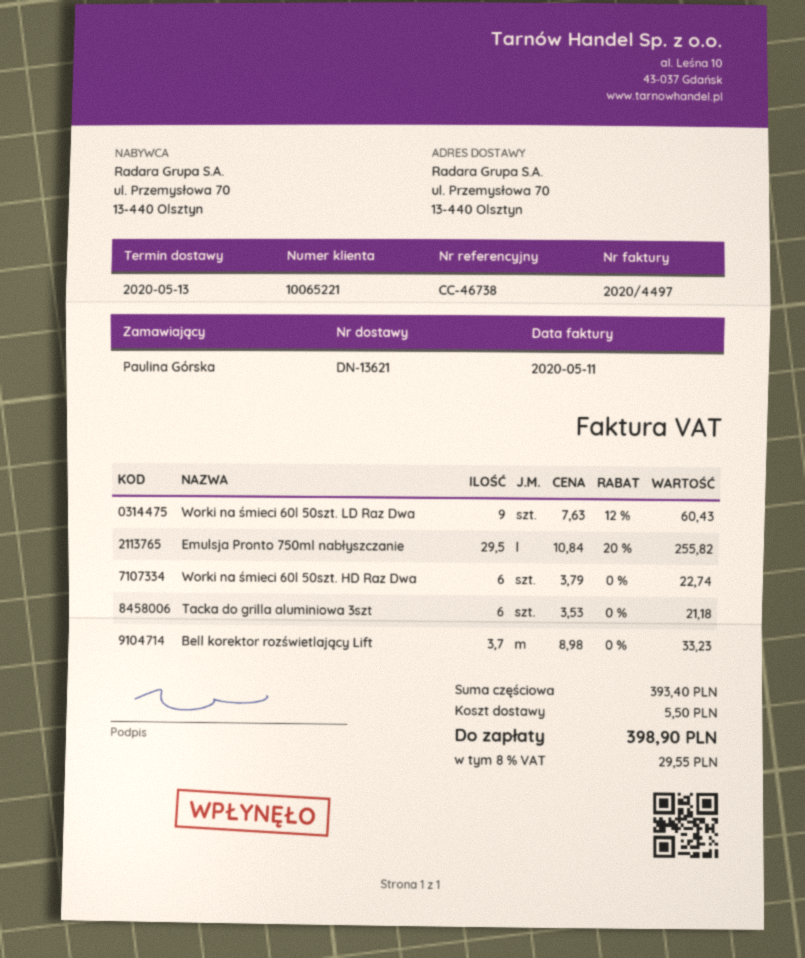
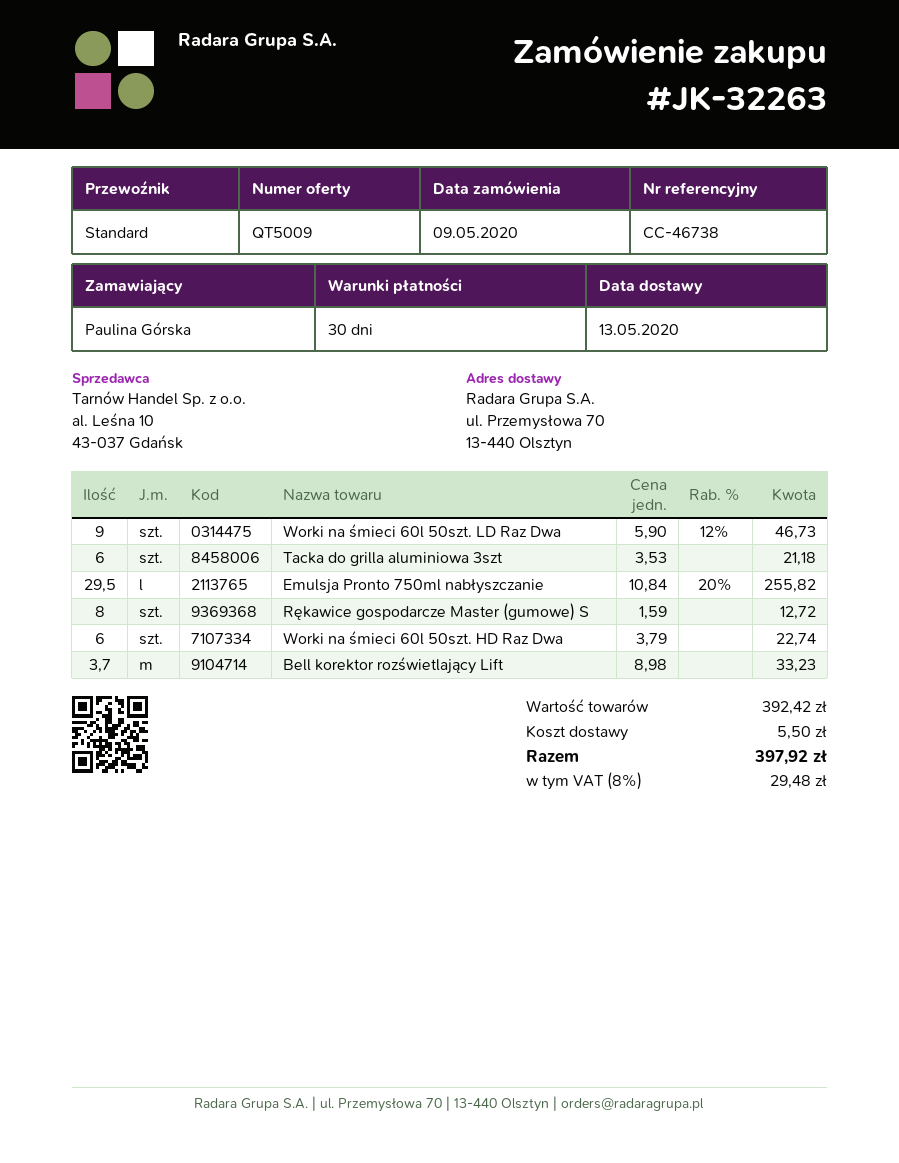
Worki na śmieci 60l 50szt. LD Raz Dwa: 9 x 7.63 - 12% = 60.43 -> 9 x 5.90 - 12% = 46.73
Rękawice gospodarcze Master (gumowe) S: none -> 8 x 1.59 = 12.72
subtotal: 393.40 -> 392.42
tax: 8% = 29.55 -> 8% = 29.48
total: 398.90 -> 397.92

